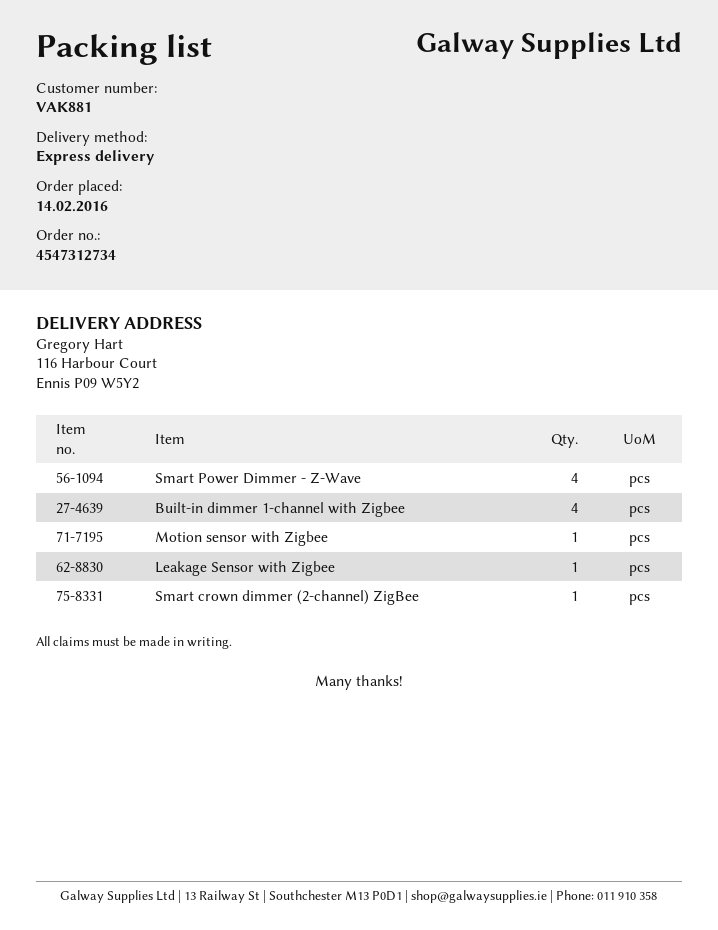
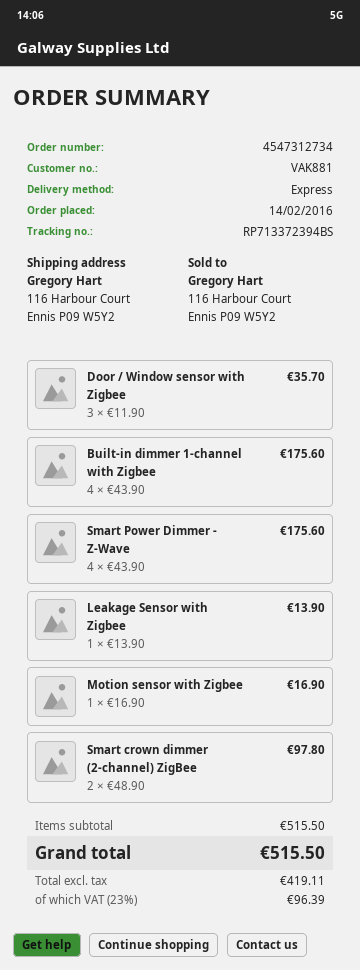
Smart crown dimmer (2-channel) ZigBee: 1 -> 2
Door / Window sensor with Zigbee: none -> 3

